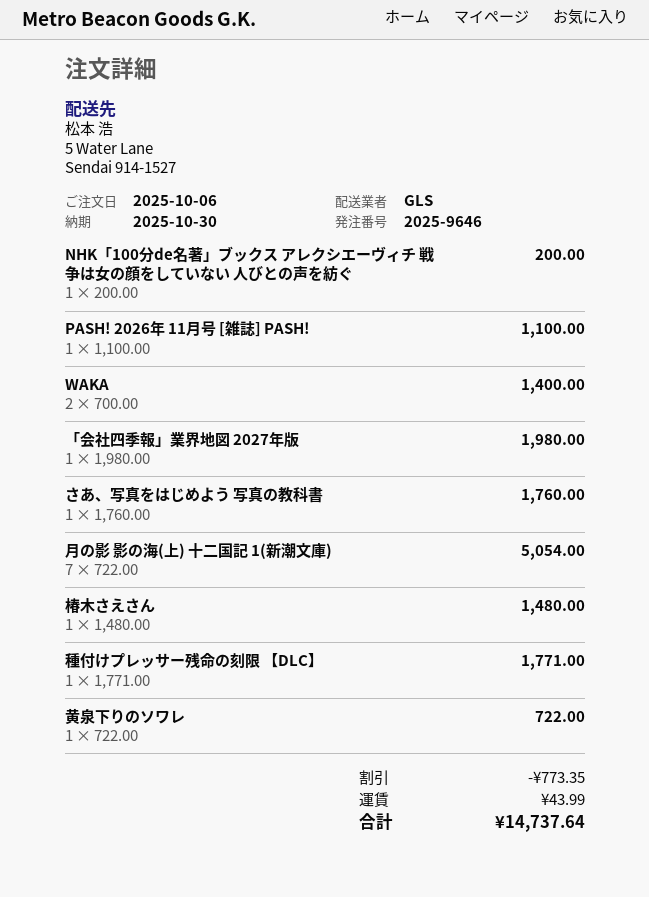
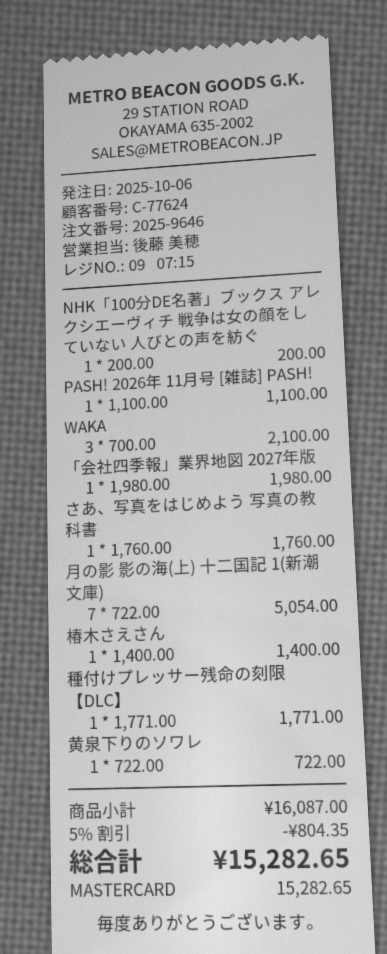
WAKA: 2 x 700.00 = 1400.00 -> 3 x 700.00 = 2100.00
椿木さえさん: 1 x 1480.00 = 1480.00 -> 1 x 1400.00 = 1400.00
discount: 773.35 -> 804.35
shipping: 43.99 -> none
total: 14737.64 -> 15282.65

